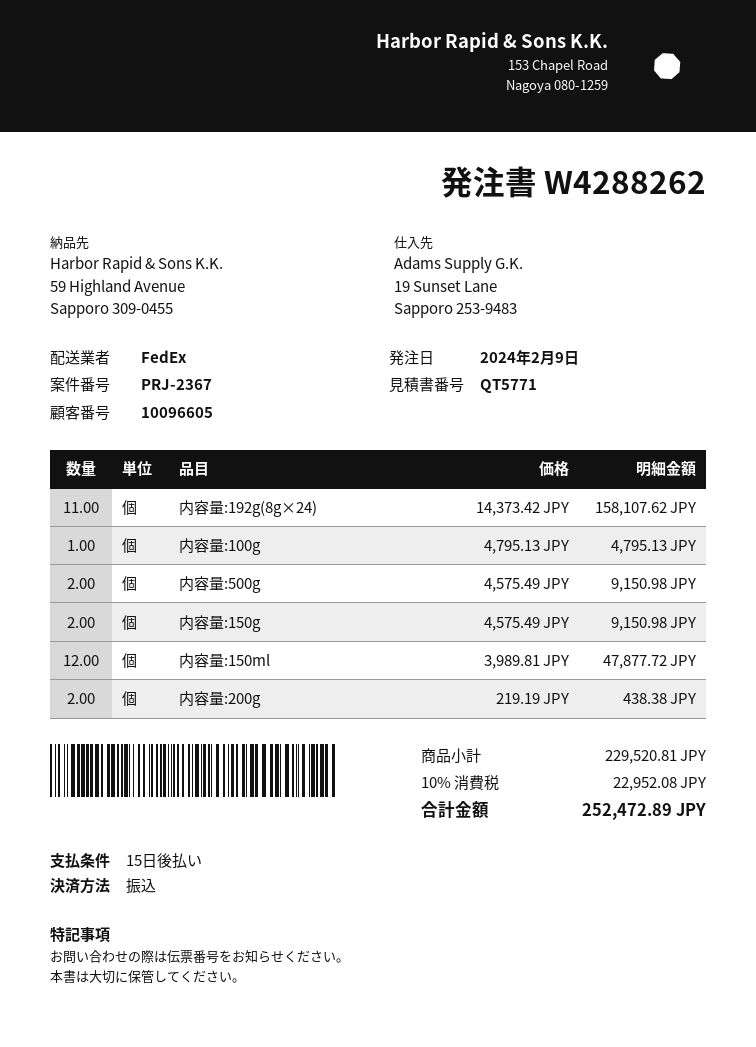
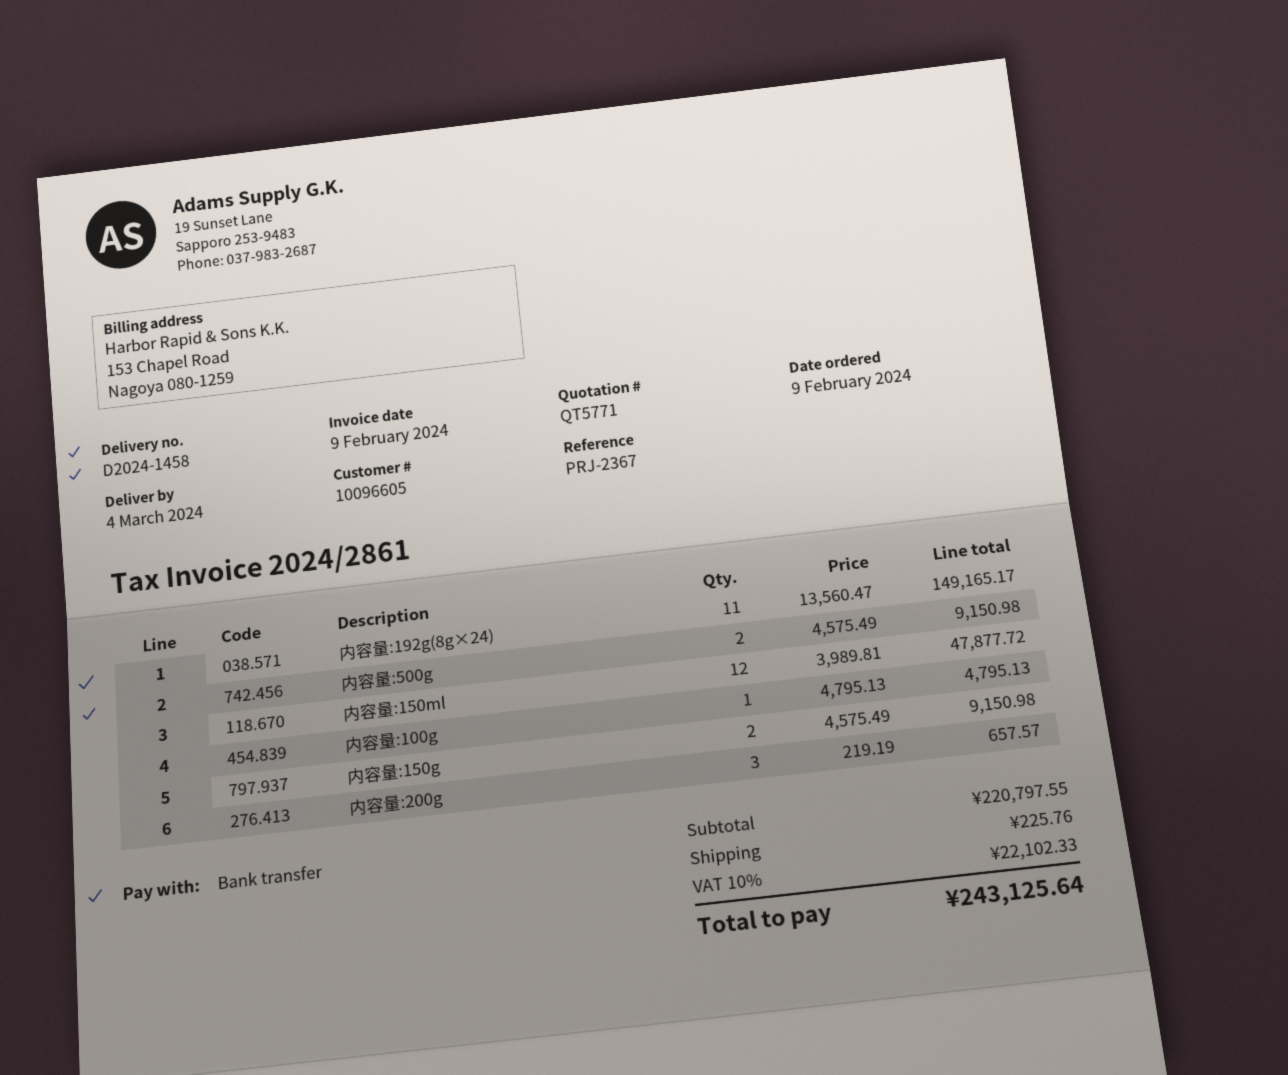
内容量:192g(8g×24): 11 x 14373.42 = 158107.62 -> 11 x 13560.47 = 149165.17
内容量:200g: 2 x 219.19 = 438.38 -> 3 x 219.19 = 657.57
subtotal: 229520.81 -> 220797.55
shipping: none -> 225.76
tax: 10% = 22952.08 -> 10% = 22102.33
total: 252472.89 -> 243125.64

